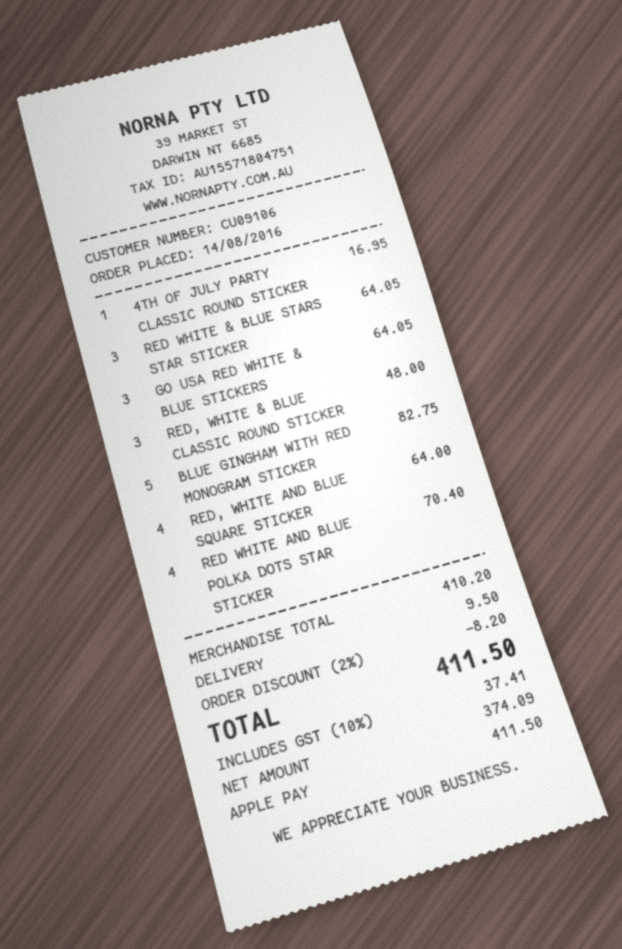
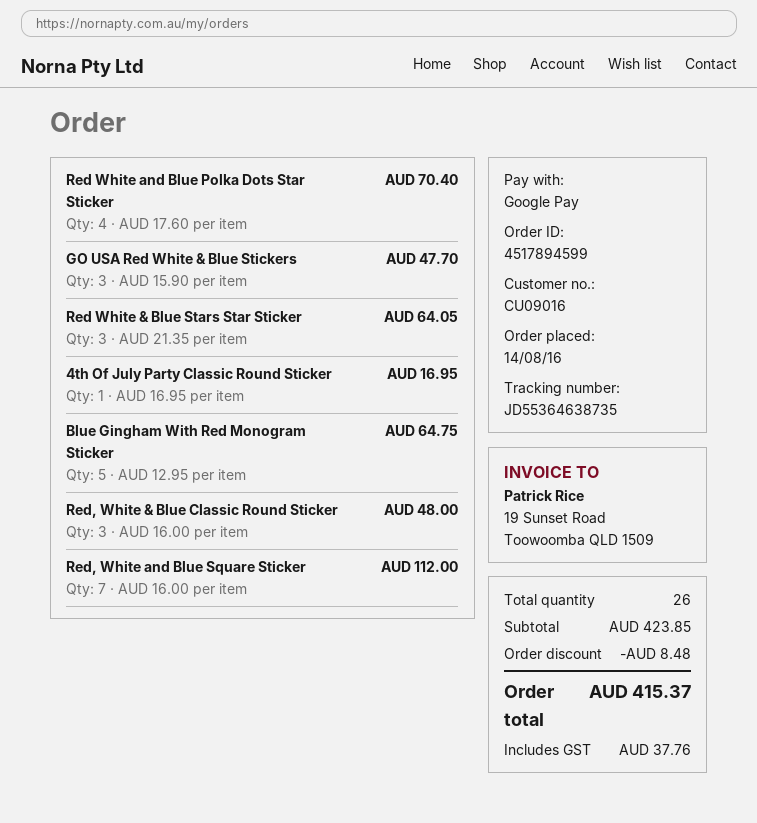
customer number: CU09106 -> CU09016
payment method: Apple Pay -> Google Pay
GO USA RED WHITE & BLUE STICKERS: 3 for 64.05 -> 3 for 47.70
BLUE GINGHAM WITH RED MONOGRAM STICKER: 5 for 82.75 -> 5 for 64.75
RED, WHITE AND BLUE SQUARE STICKER: 4 for 64.00 -> 7 for 112.00
subtotal: 410.20 -> 423.85
discount: 8.20 -> 8.48
shipping: 9.50 -> none
tax: 37.41 -> 37.76
total: 411.50 -> 415.37

